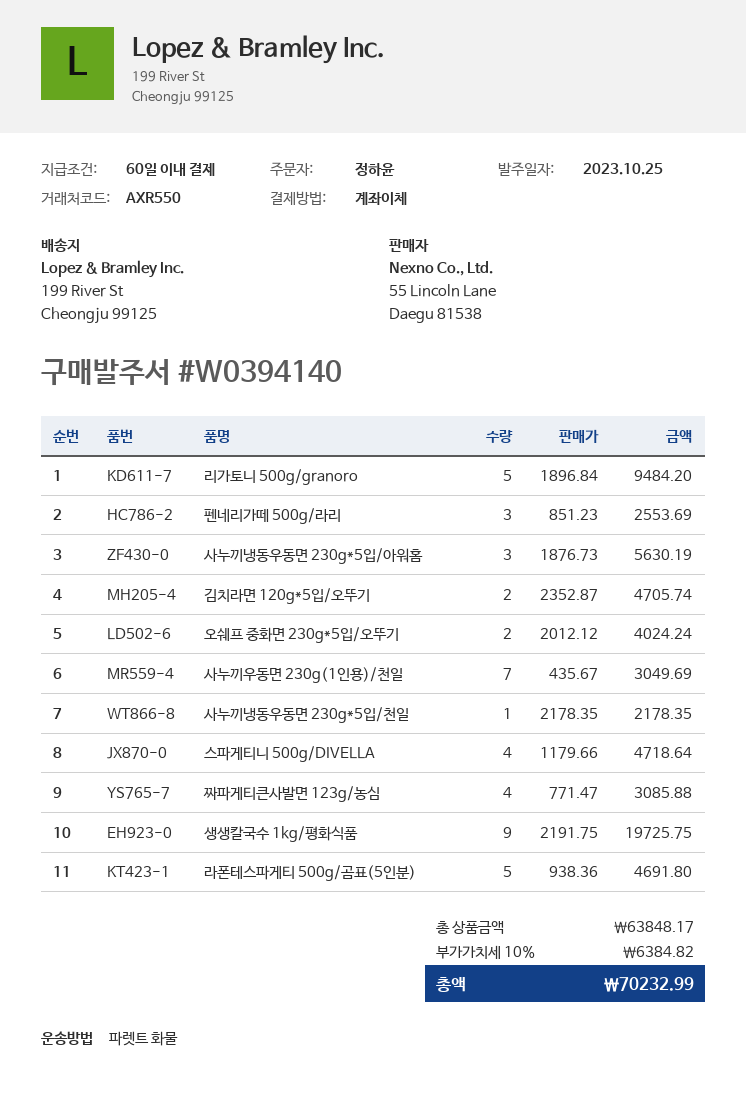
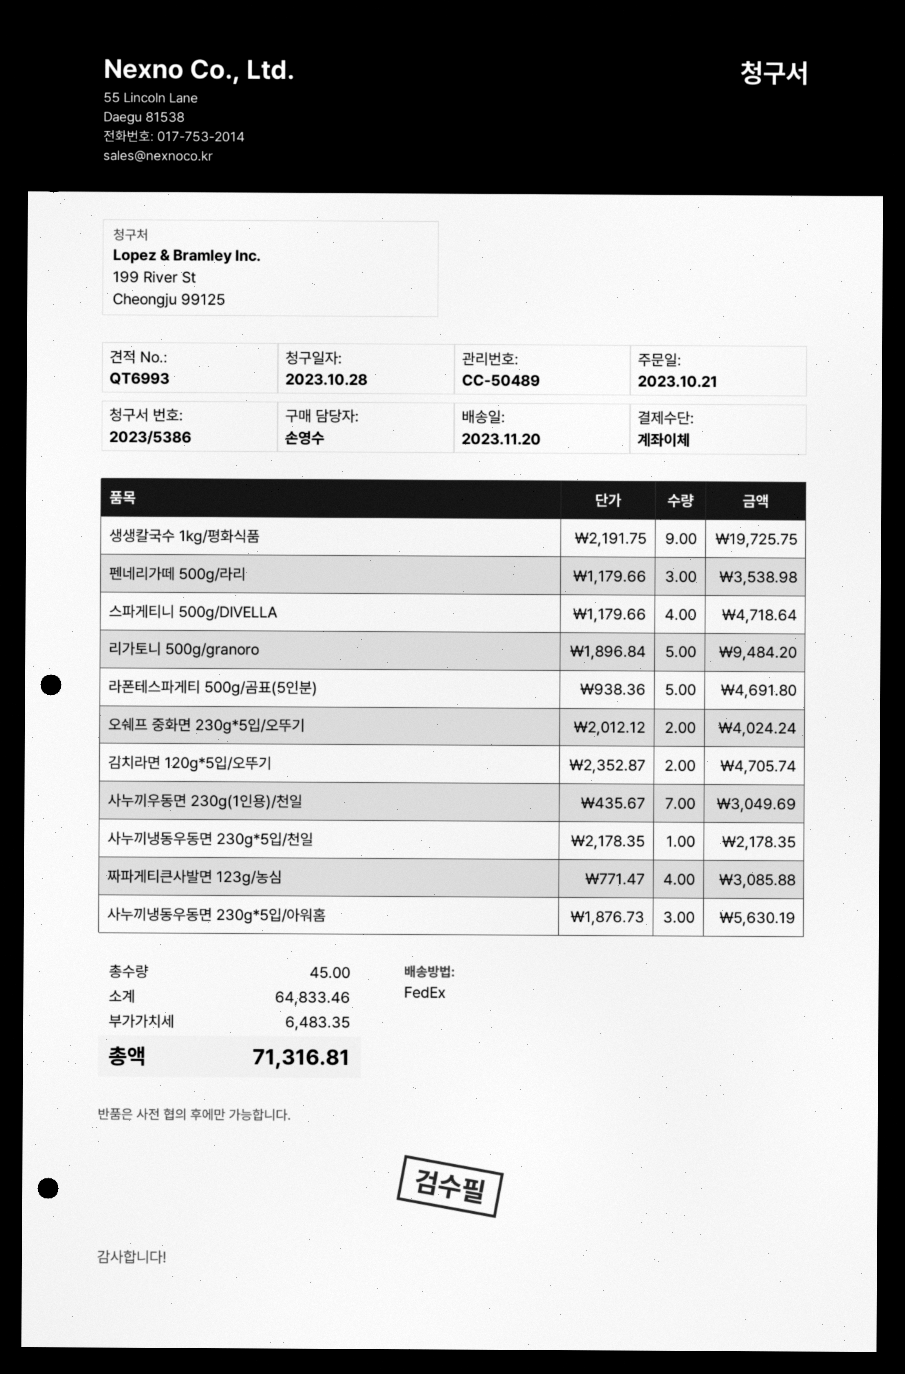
order date: 2023-10-25 -> 2023-10-21
ordered by: 정하윤 -> 손영수
shipping method: pallet freight -> FedEx
펜네리가떼 500g/라리: 3 x 851.23 = 2553.69 -> 3 x 1179.66 = 3538.98
subtotal: 63848.17 -> 64833.46
tax: 6384.82 -> 6483.35
total: 70232.99 -> 71316.81

